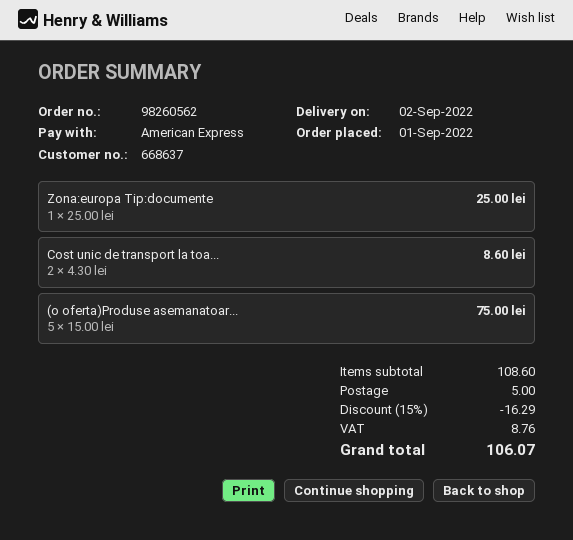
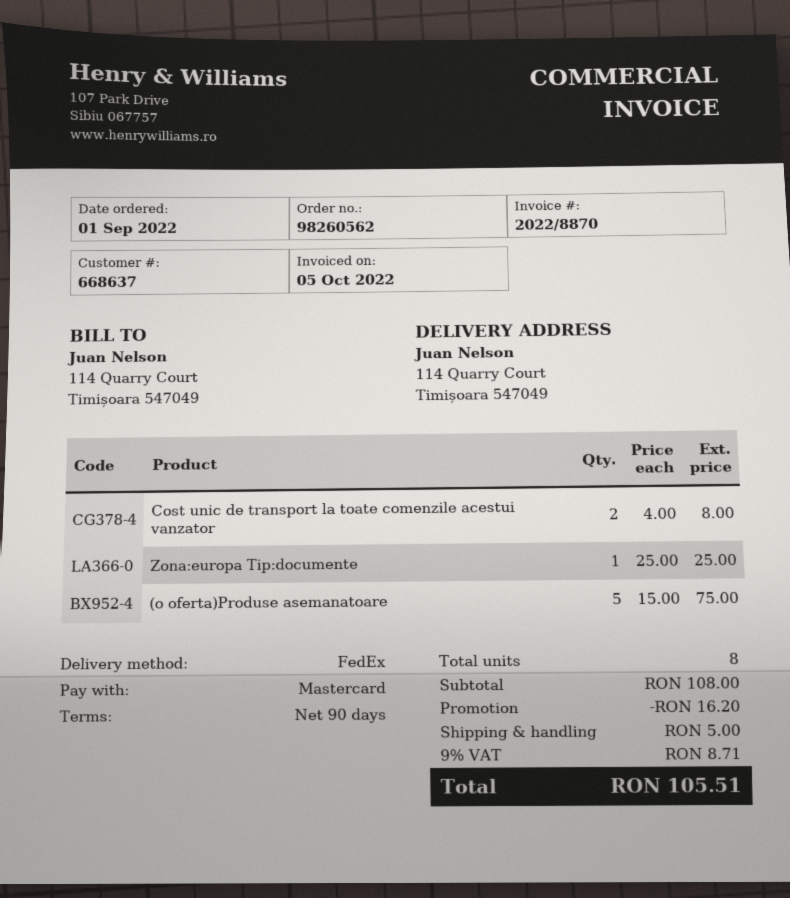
payment method: American Express -> Mastercard
Cost unic de transport la toa...: 2 x 4.30 = 8.60 -> 2 x 4.00 = 8.00
subtotal: 108.60 -> 108.00
discount: 16.29 -> 16.20
tax: 8.76 -> 8.71
total: 106.07 -> 105.51

